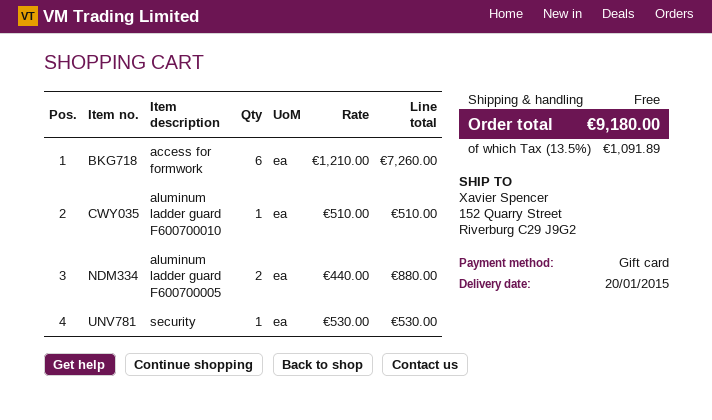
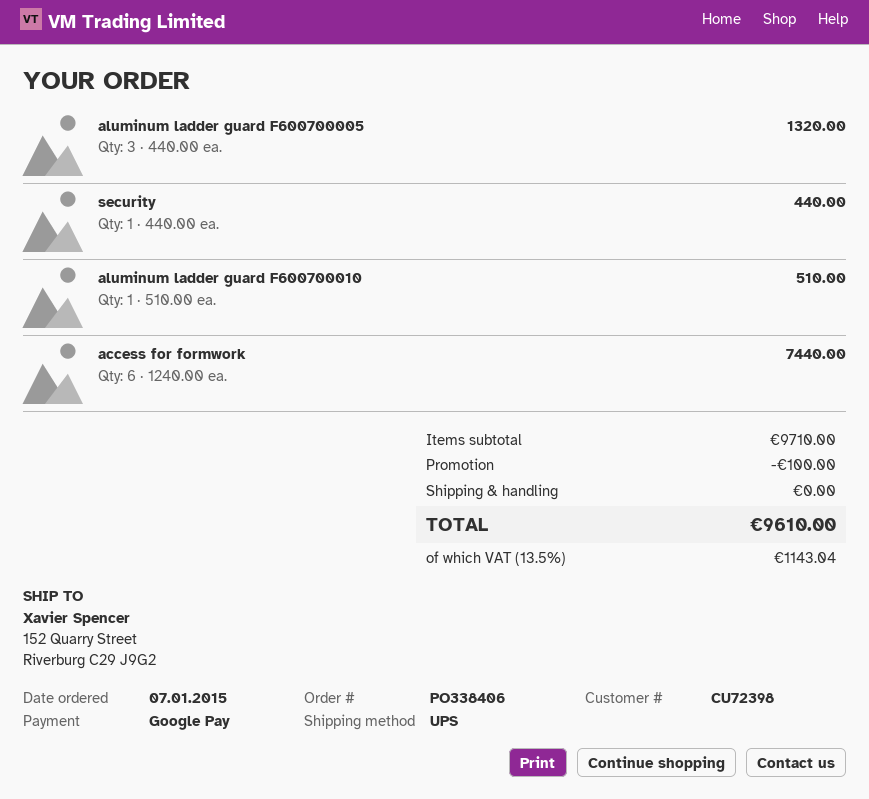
payment method: gift card -> Google Pay
access for formwork: 6 x 1210.00 = 7260.00 -> 6 x 1240.00 = 7440.00
aluminum ladder guard F600700005: 2 x 440.00 = 880.00 -> 3 x 440.00 = 1320.00
security: 1 x 530.00 = 530.00 -> 1 x 440.00 = 440.00
discount: none -> 100.00
tax: 13.5% = 1091.89 -> 13.5% = 1143.04
total: 9180.00 -> 9610.00

